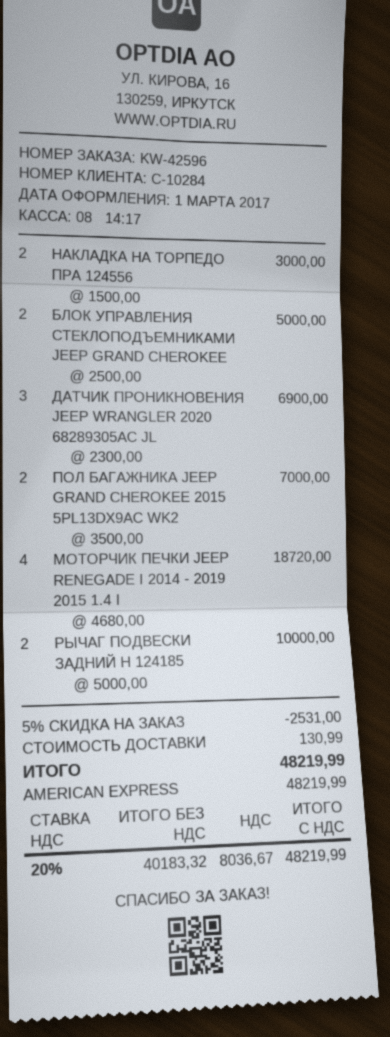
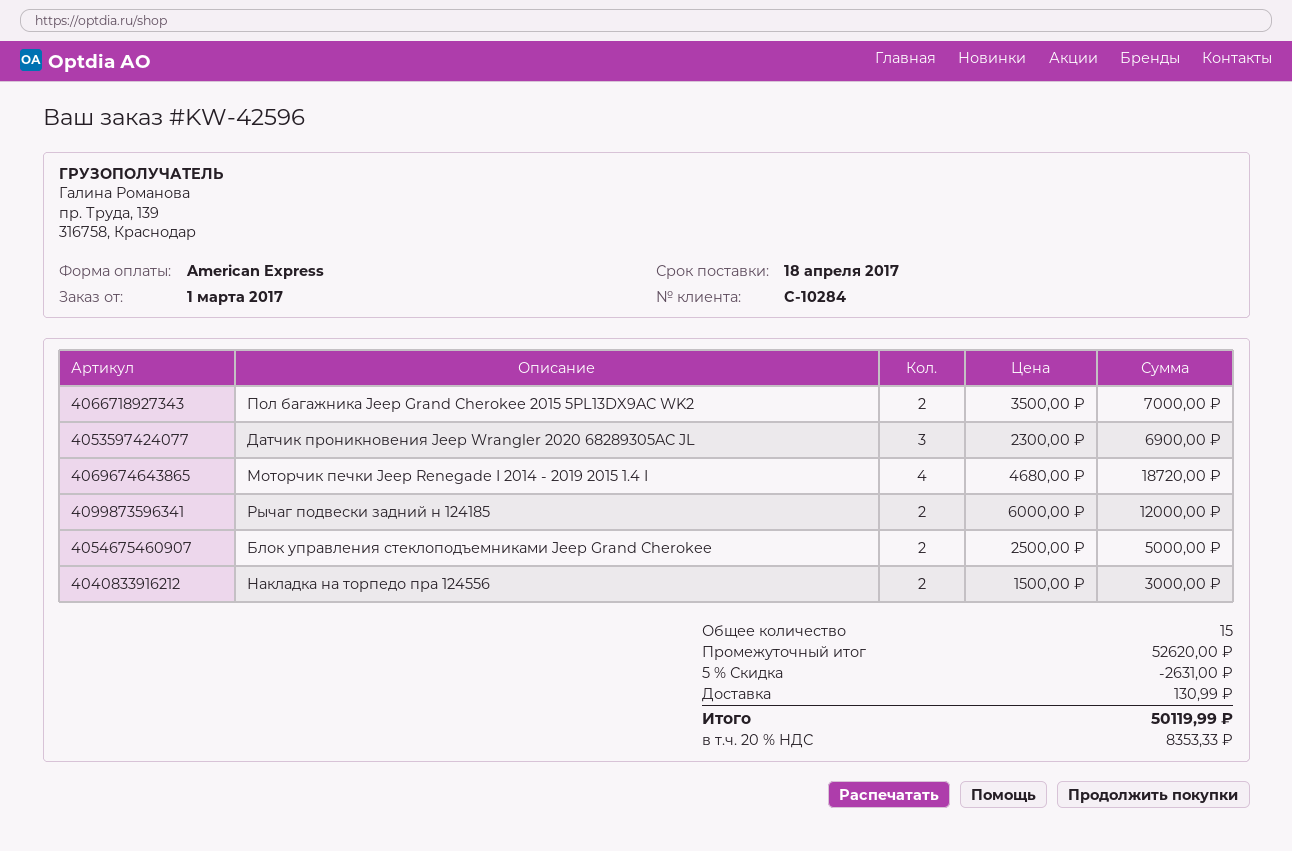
РЫЧАГ ПОДВЕСКИ ЗАДНИЙ Н 124185: 2 x 5000.00 = 10000.00 -> 2 x 6000.00 = 12000.00
discount: 5% = 2531.00 -> 5% = 2631.00
tax: 20% = 8036.67 -> 20% = 8353.33
total: 48219.99 -> 50119.99

